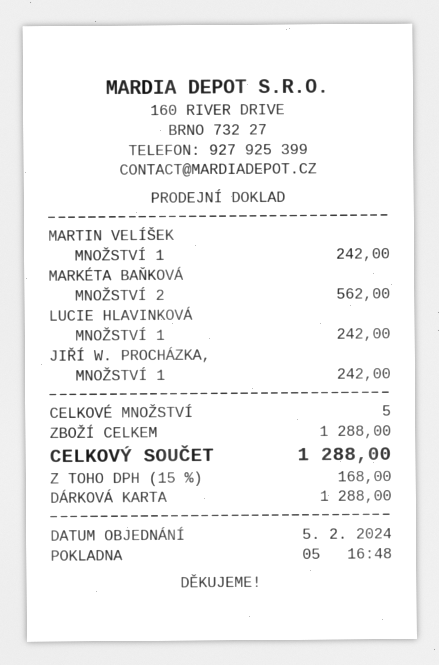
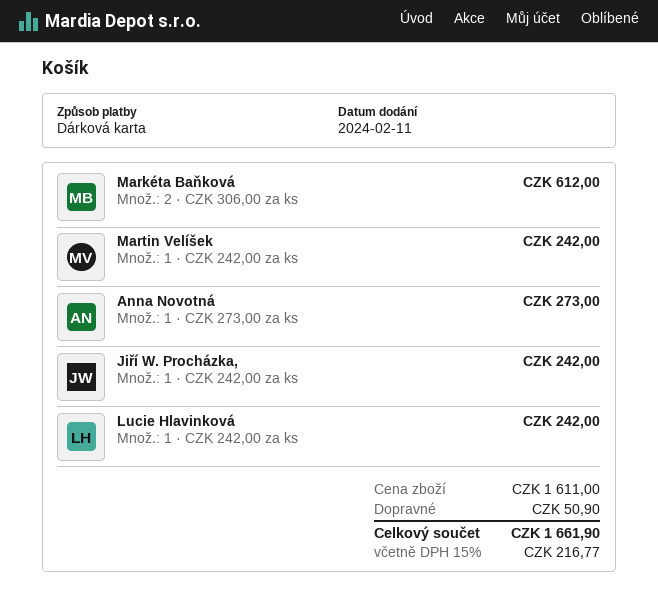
MARKÉTA BAŇKOVÁ: 2 for 562.00 -> 2 for 612.00
Anna Novotná: none -> 1 for 273.00
subtotal: 1288.00 -> 1611.00
shipping: none -> 50.90
tax: 15% = 168.00 -> 15% = 216.77
total: 1288.00 -> 1661.90

